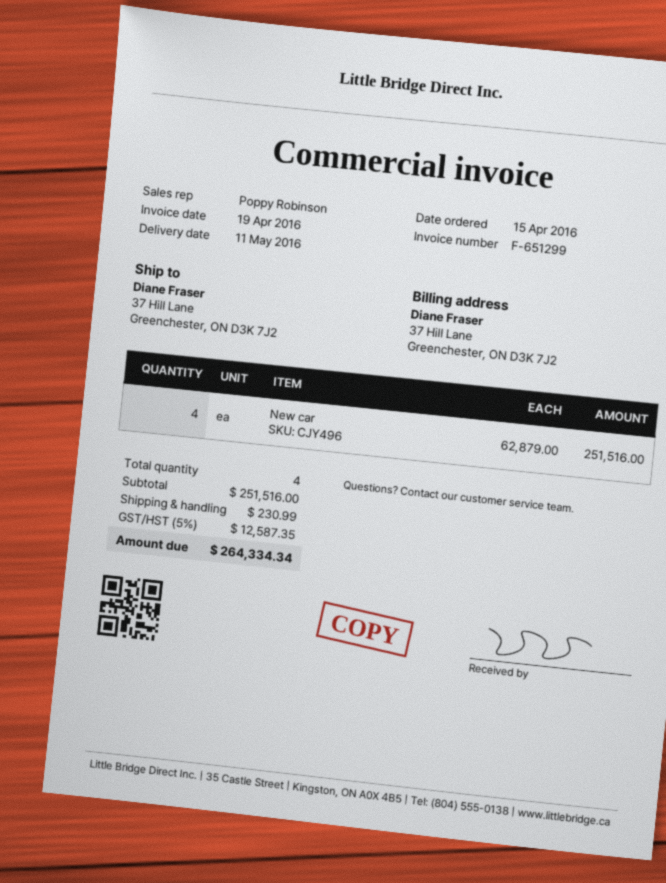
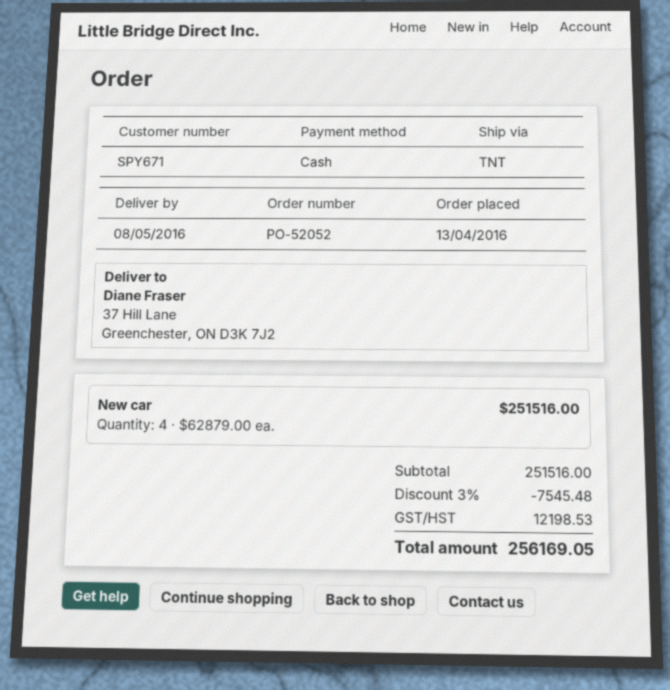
order date: 2016-04-15 -> 2016-04-13
delivery date: 2016-05-11 -> 2016-05-08
discount: none -> 3% = 7545.48
shipping: 230.99 -> none
tax: 12587.35 -> 12198.53
total: 264334.34 -> 256169.05

